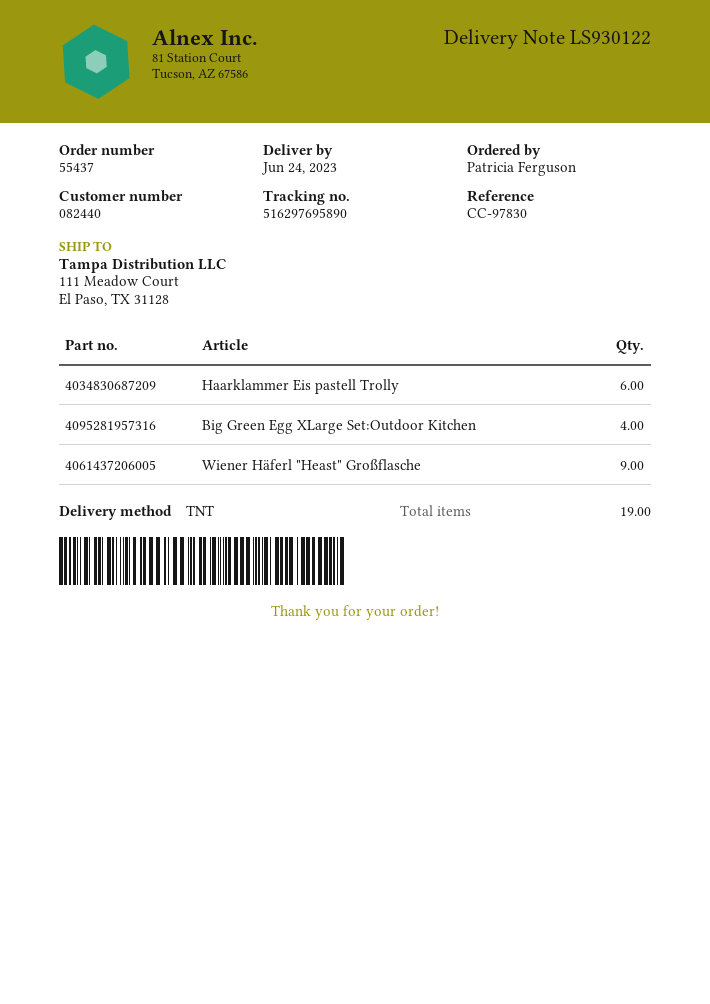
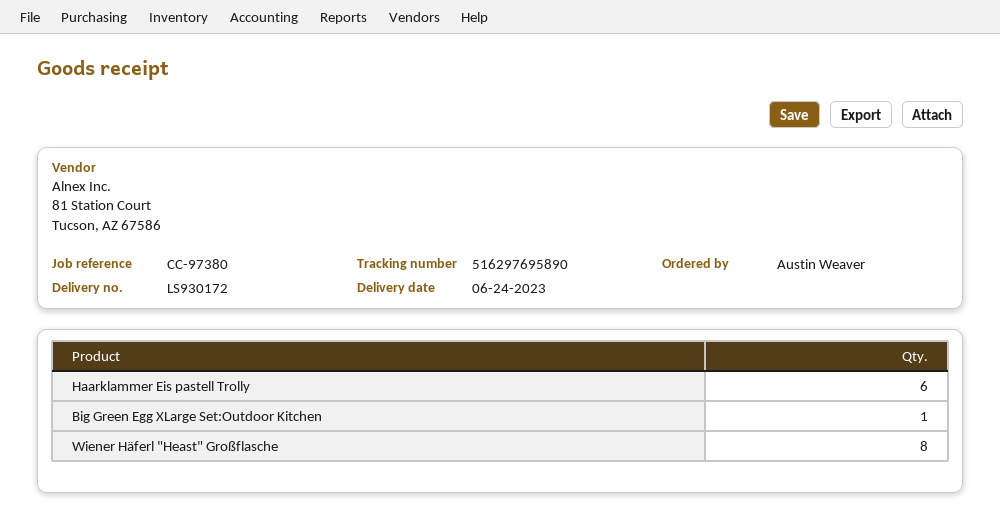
delivery note number: LS930122 -> LS930172
reference: CC-97830 -> CC-97380
ordered by: Patricia Ferguson -> Austin Weaver
Big Green Egg XLarge Set:Outdoor Kitchen: 4 -> 1
Wiener Häferl "Heast" Großflasche: 9 -> 8

